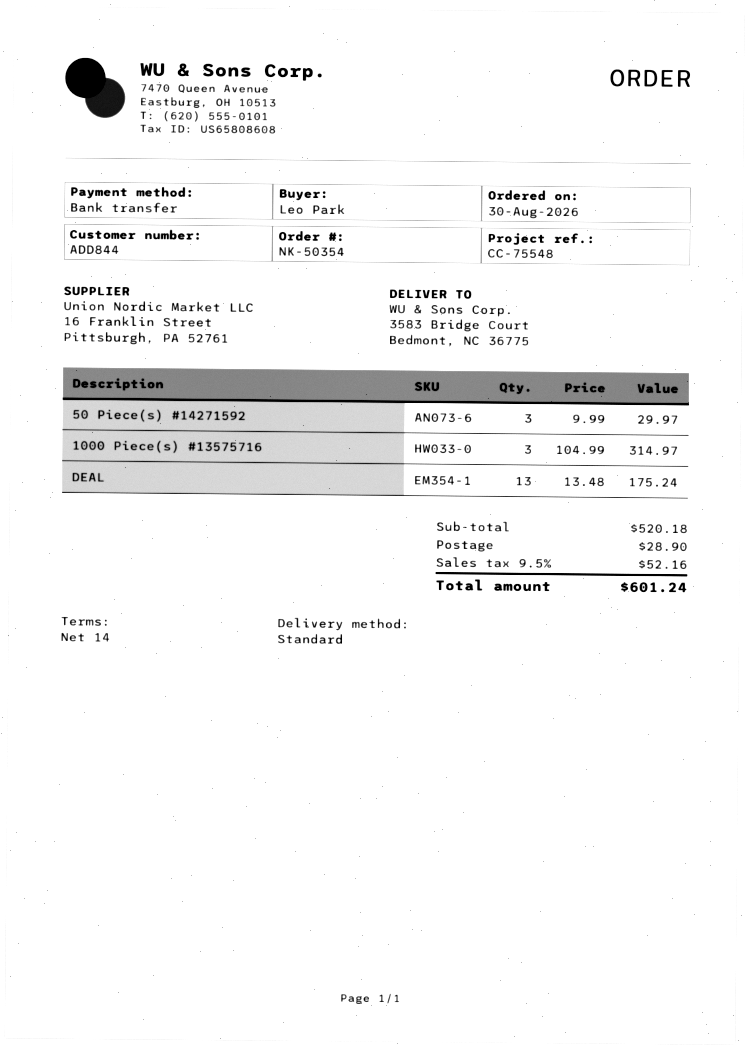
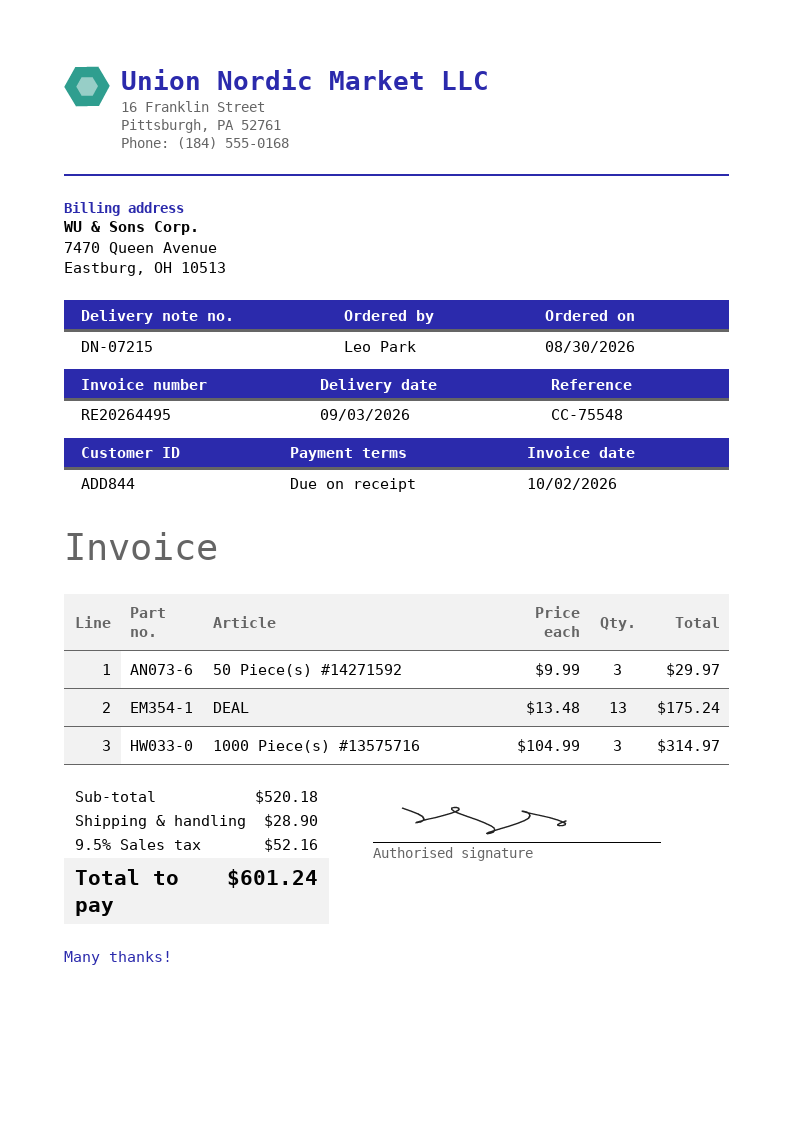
payment terms: 14 days -> on receipt

